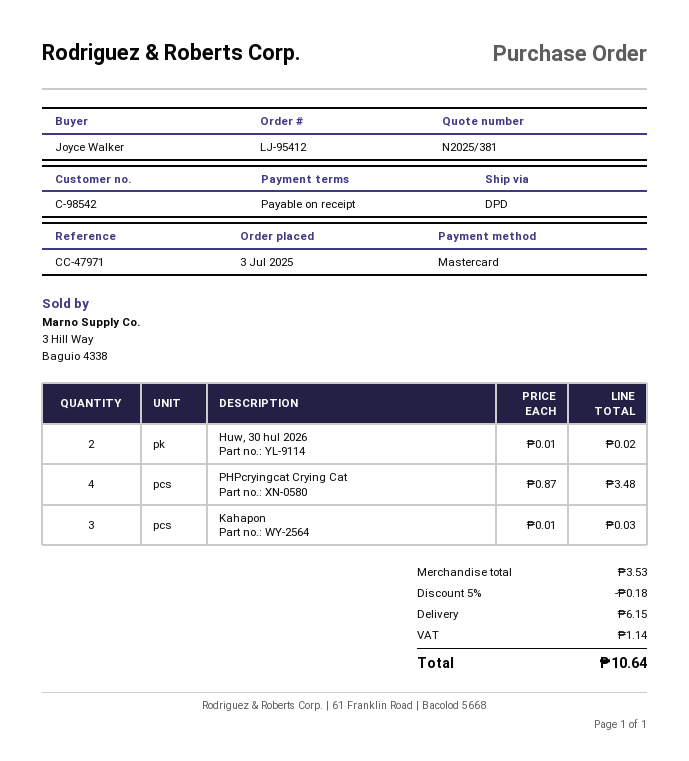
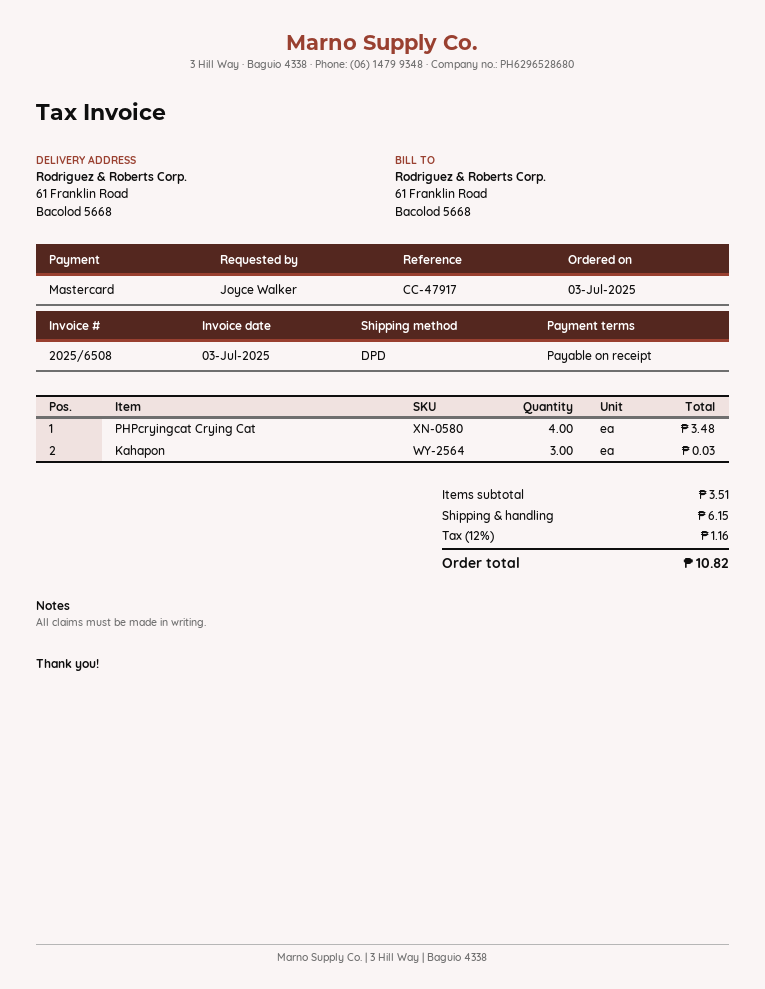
reference: CC-47971 -> CC-47917
Huw, 30 hul 2026: 2 for 0.02 -> none
subtotal: 3.53 -> 3.51
discount: 5% = 0.18 -> none
tax: 1.14 -> 1.16
total: 10.64 -> 10.82

